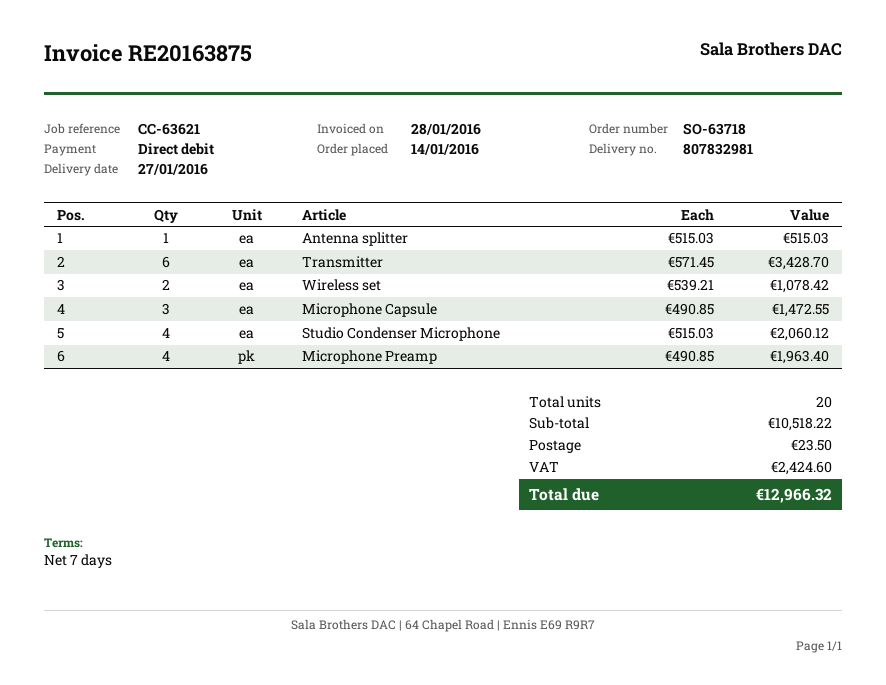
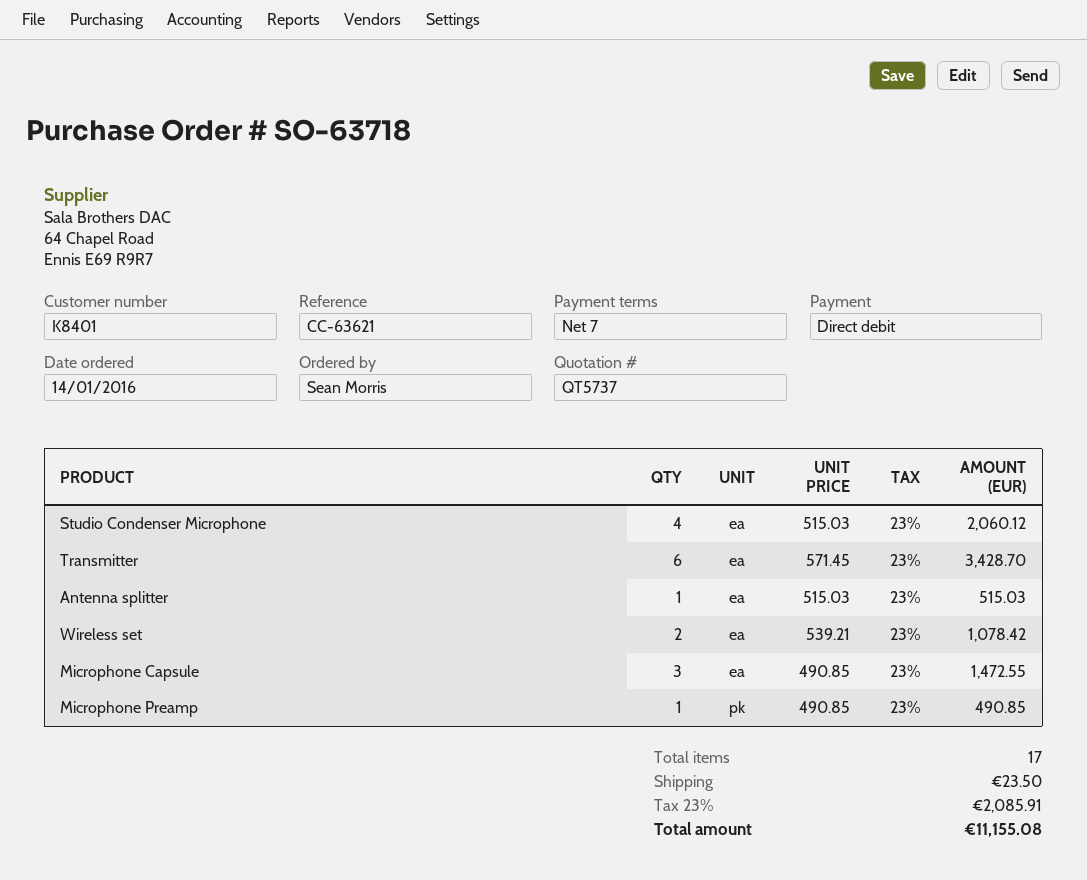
Microphone Preamp: 4 x 490.85 = 1963.40 -> 1 x 490.85 = 490.85
total quantity: 20 -> 17
tax: 2424.60 -> 2085.91
total: 12966.32 -> 11155.08

